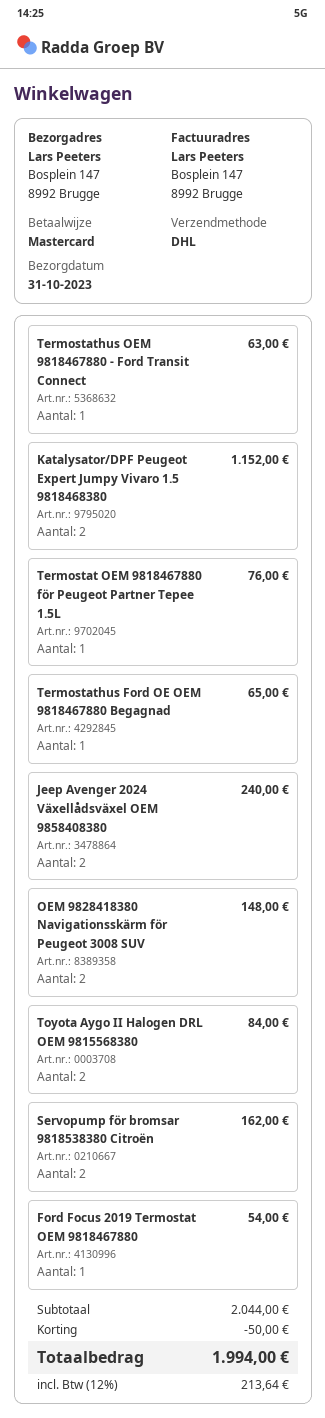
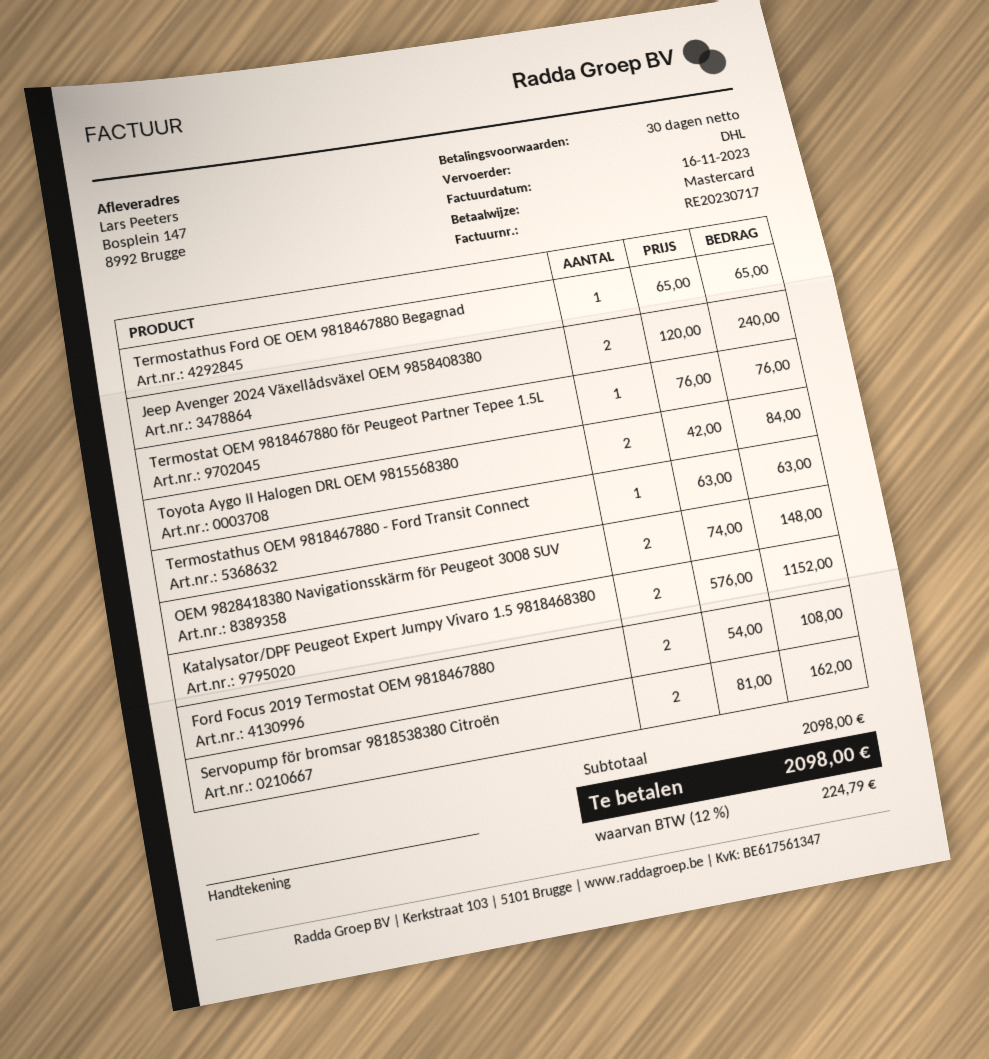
Ford Focus 2019 Termostat OEM 9818467880: 1 for 54.00 -> 2 for 108.00
subtotal: 2044.00 -> 2098.00
discount: 50.00 -> none
tax: 12% = 213.64 -> 12% = 224.79
total: 1994.00 -> 2098.00

